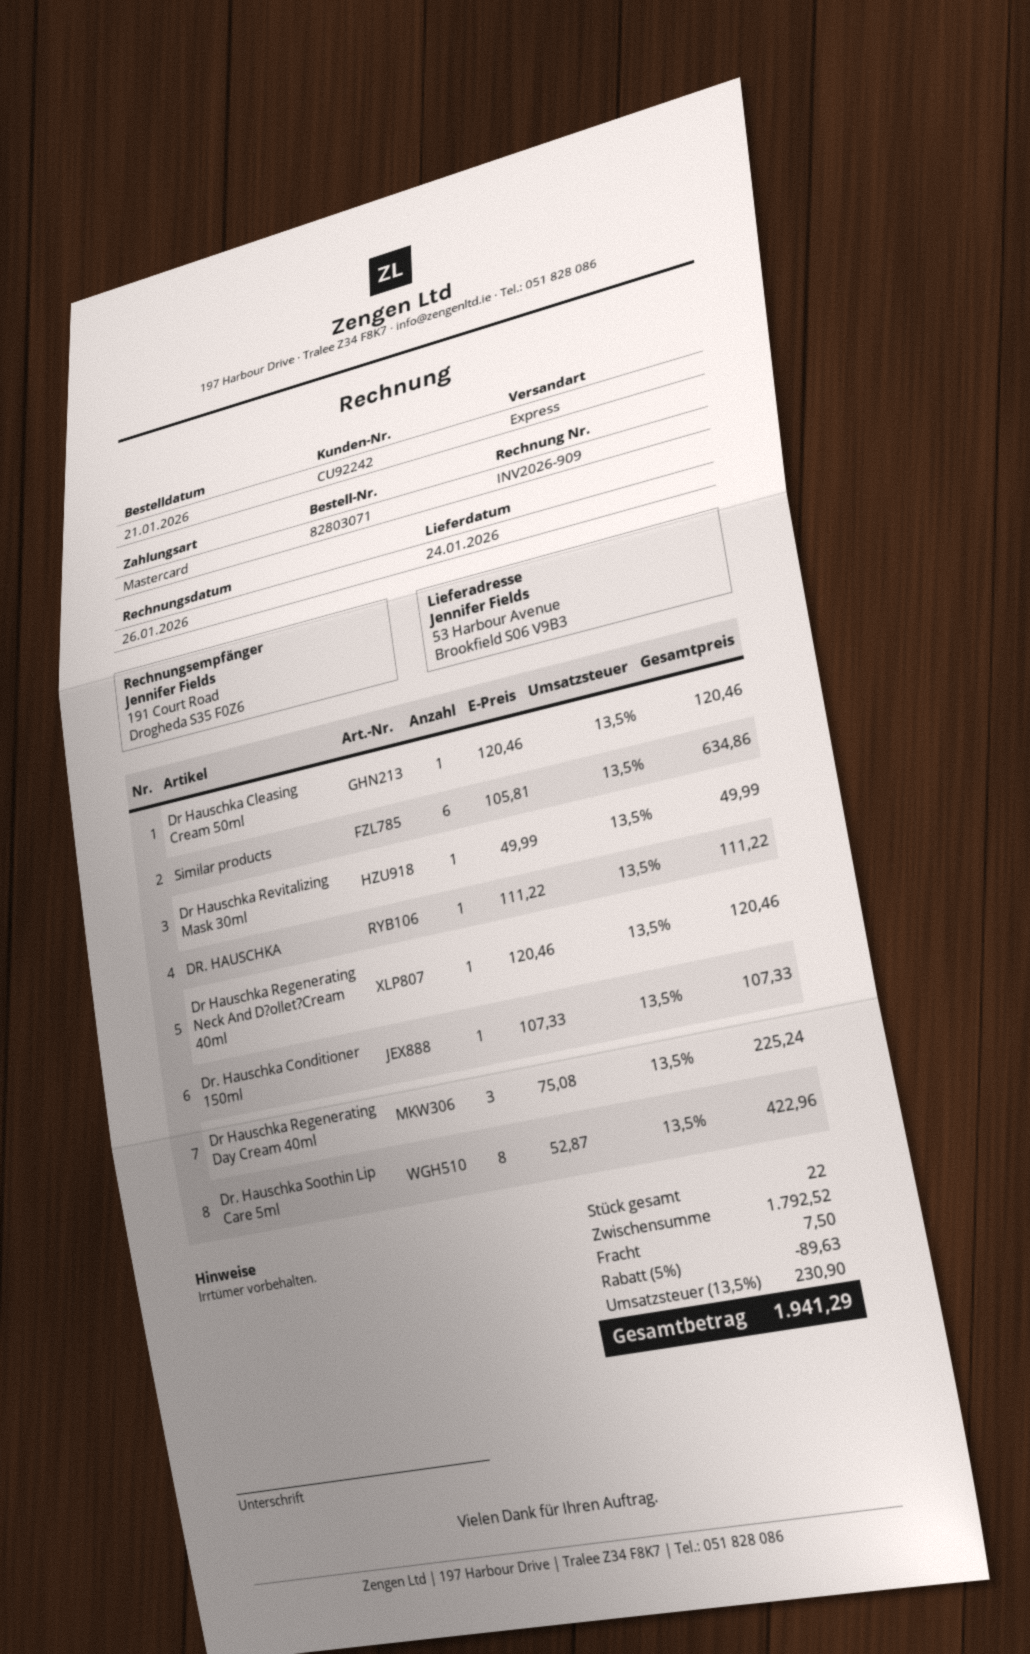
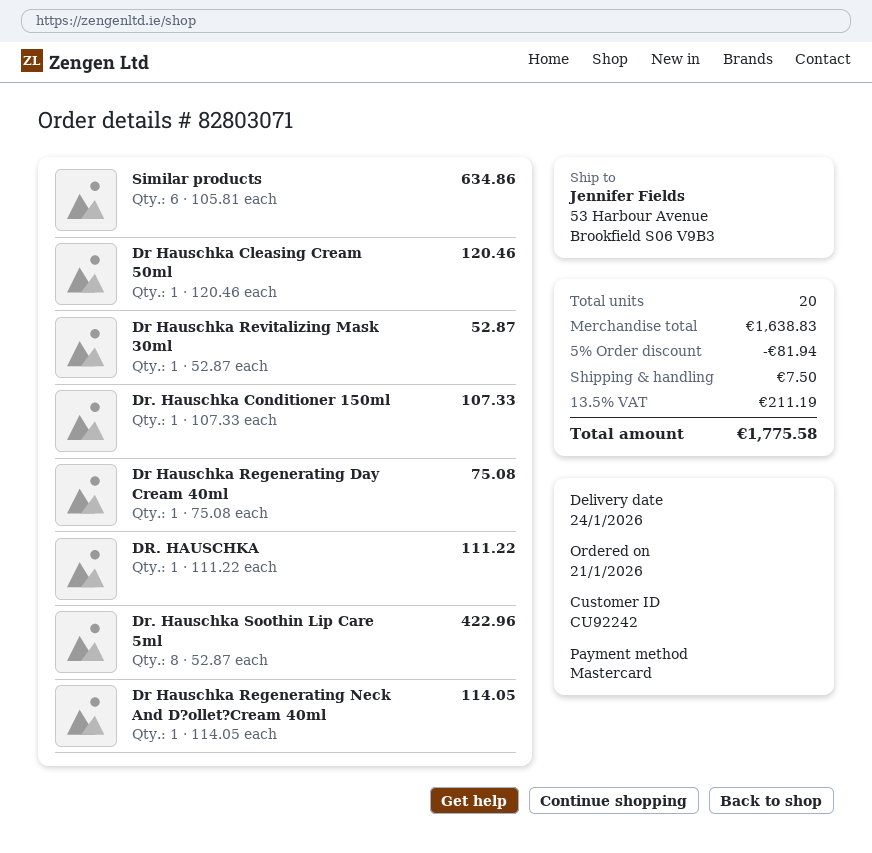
Dr Hauschka Revitalizing Mask 30ml: 1 x 49.99 = 49.99 -> 1 x 52.87 = 52.87
Dr Hauschka Regenerating Neck And D?ollet?Cream 40ml: 1 x 120.46 = 120.46 -> 1 x 114.05 = 114.05
Dr Hauschka Regenerating Day Cream 40ml: 3 x 75.08 = 225.24 -> 1 x 75.08 = 75.08
total quantity: 22 -> 20
subtotal: 1792.52 -> 1638.83
discount: 5% = 89.63 -> 5% = 81.94
tax: 13.5% = 230.90 -> 13.5% = 211.19
total: 1941.29 -> 1775.58

